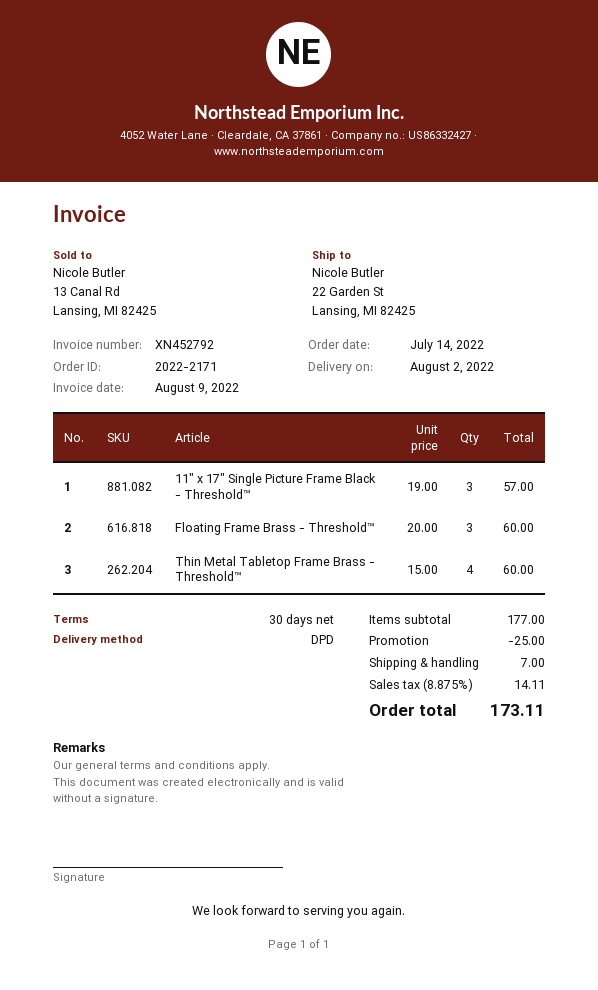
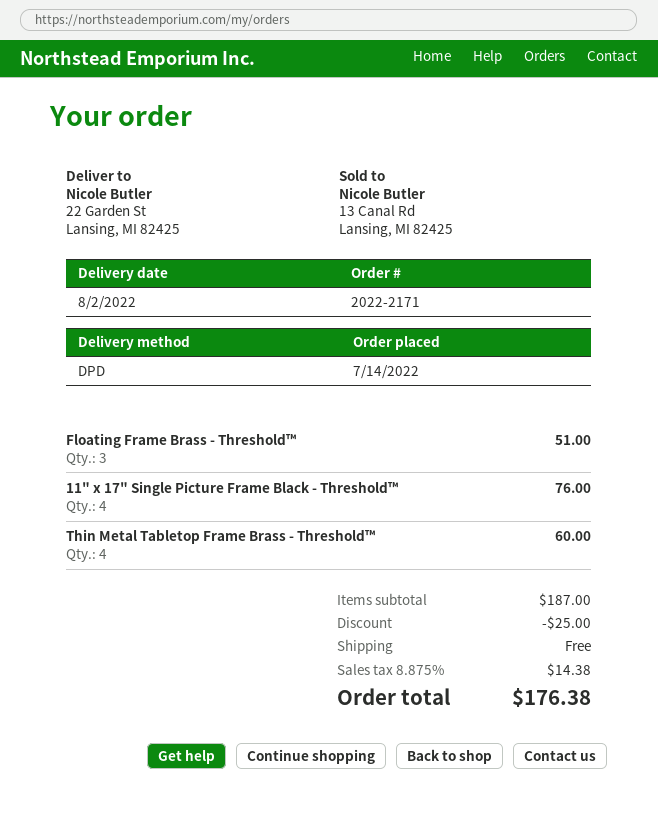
11" x 17" Single Picture Frame Black - Threshold™: 3 for 57.00 -> 4 for 76.00
Floating Frame Brass - Threshold™: 3 for 60.00 -> 3 for 51.00
subtotal: 177.00 -> 187.00
shipping: 7.00 -> 0.00
tax: 8.875% = 14.11 -> 8.875% = 14.38
total: 173.11 -> 176.38

